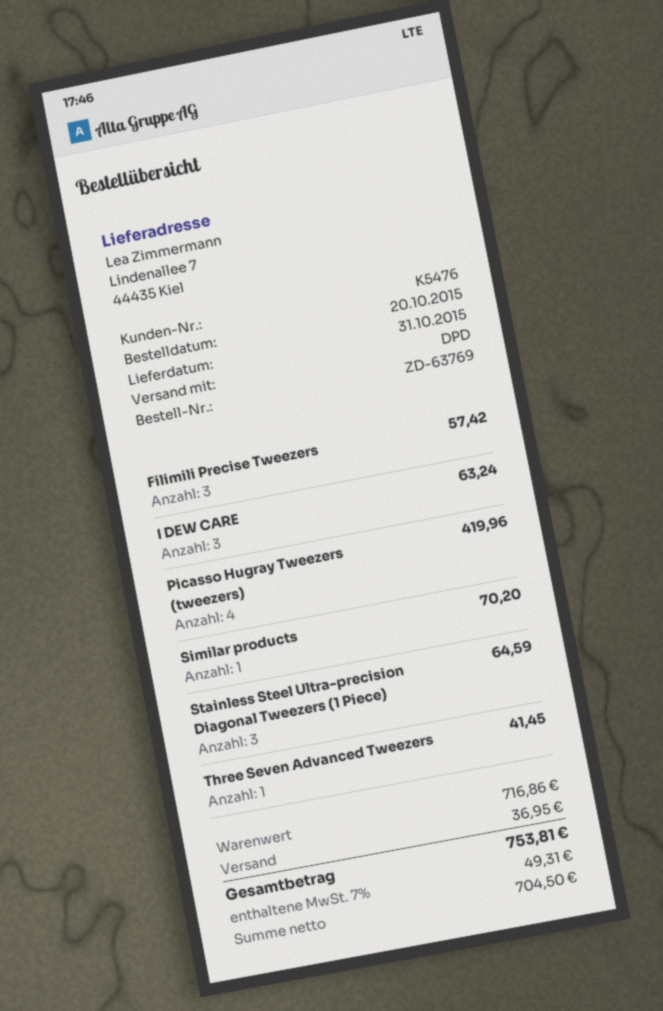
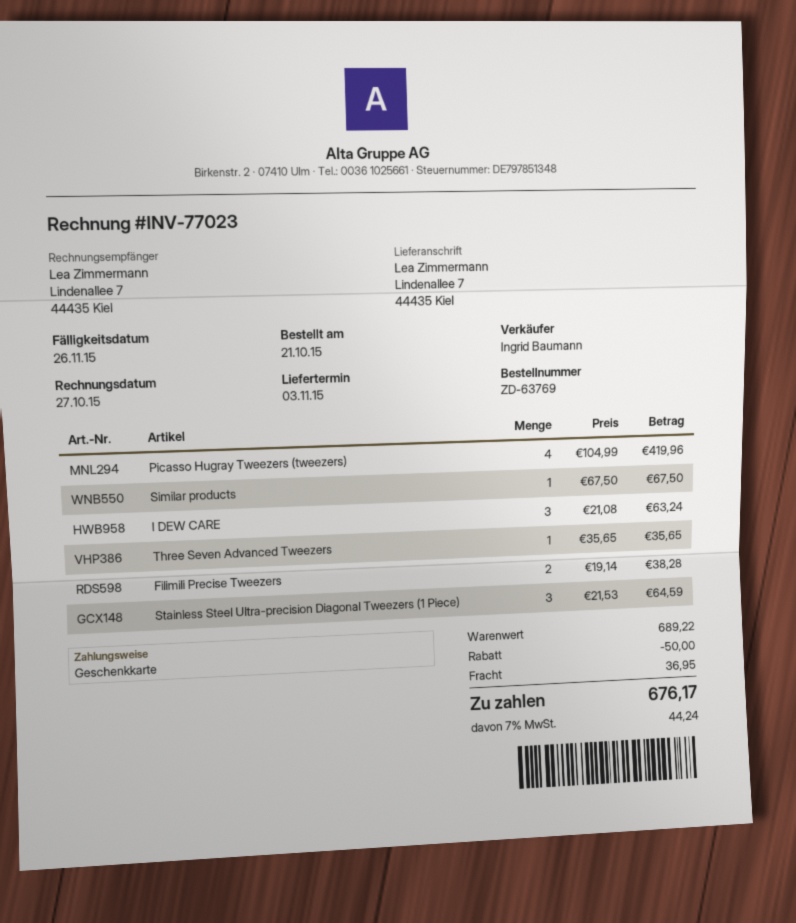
order date: 2015-10-20 -> 2015-10-21
delivery date: 2015-10-31 -> 2015-11-03
Filimili Precise Tweezers: 3 for 57.42 -> 2 for 38.28
Similar products: 1 for 70.20 -> 1 for 67.50
Three Seven Advanced Tweezers: 1 for 41.45 -> 1 for 35.65
subtotal: 716.86 -> 689.22
discount: none -> 50.00
tax: 7% = 49.31 -> 7% = 44.24
total: 753.81 -> 676.17

